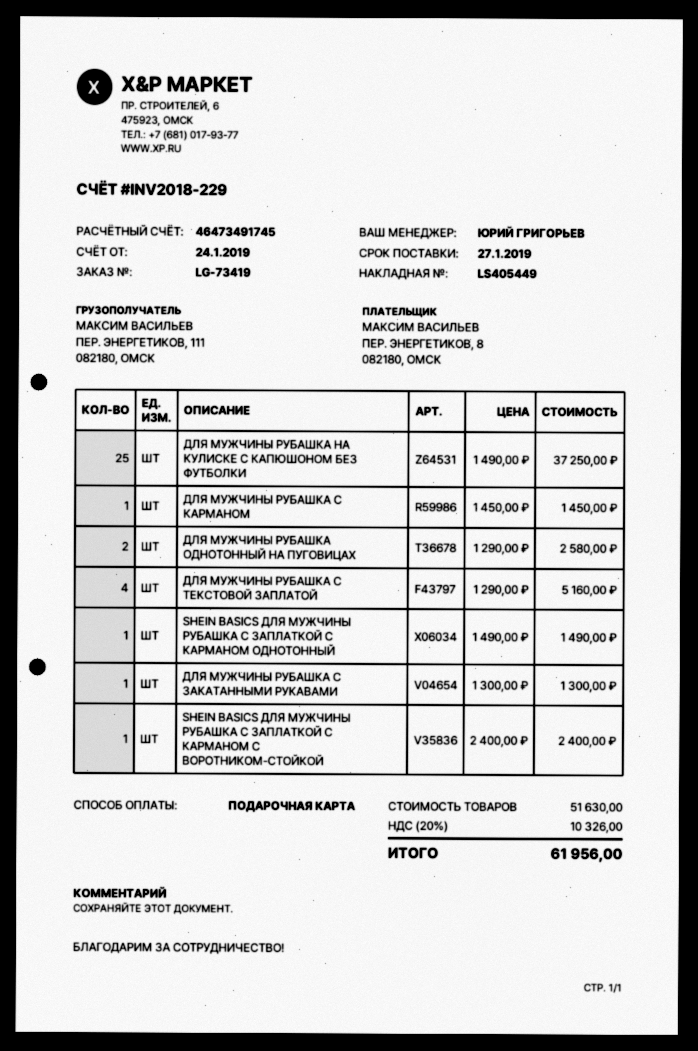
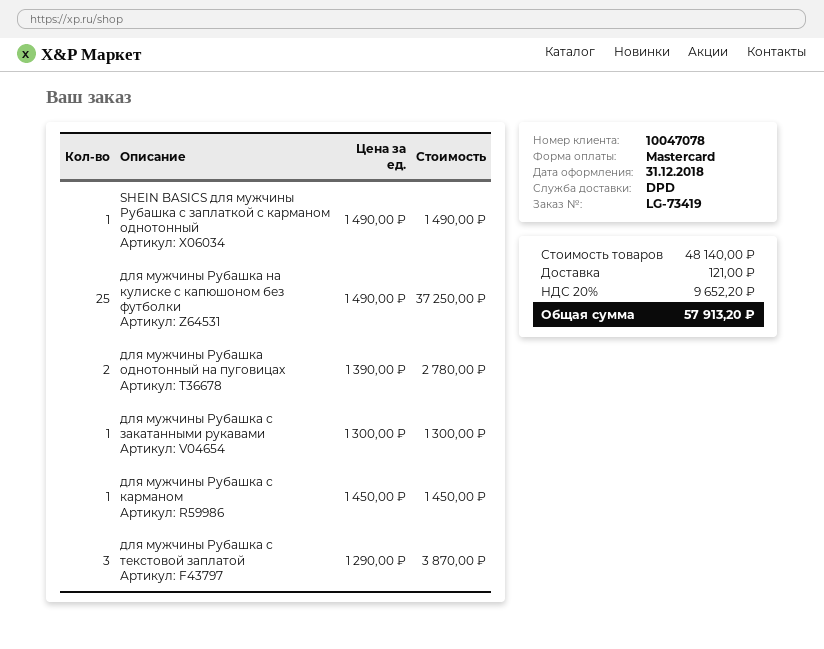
payment method: gift card -> Mastercard
ДЛЯ МУЖЧИНЫ РУБАШКА ОДНОТОННЫЙ НА ПУГОВИЦАХ: 2 x 1290.00 = 2580.00 -> 2 x 1390.00 = 2780.00
ДЛЯ МУЖЧИНЫ РУБАШКА С ТЕКСТОВОЙ ЗАПЛАТОЙ: 4 x 1290.00 = 5160.00 -> 3 x 1290.00 = 3870.00
SHEIN BASICS ДЛЯ МУЖЧИНЫ РУБАШКА С ЗАПЛАТКОЙ С КАРМАНОМ С ВОРОТНИКОМ-СТОЙКОЙ: 1 x 2400.00 = 2400.00 -> none
subtotal: 51630.00 -> 48140.00
shipping: none -> 121.00
tax: 20% = 10326.00 -> 20% = 9652.20
total: 61956.00 -> 57913.20

